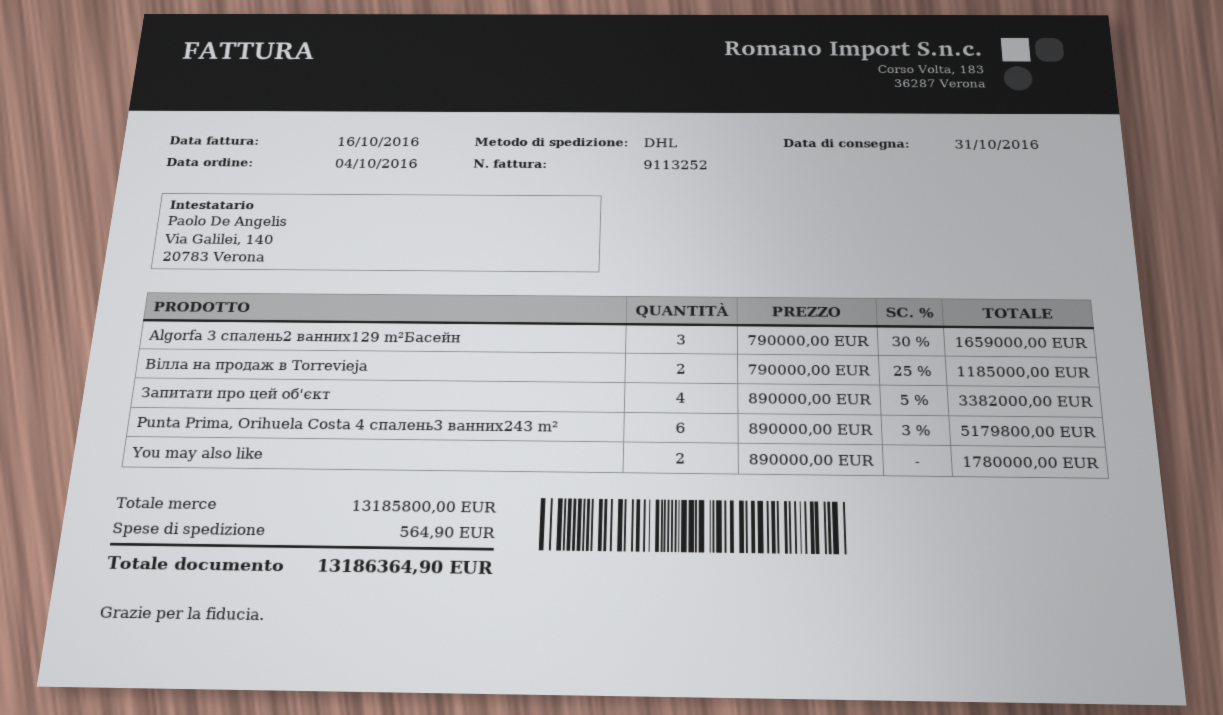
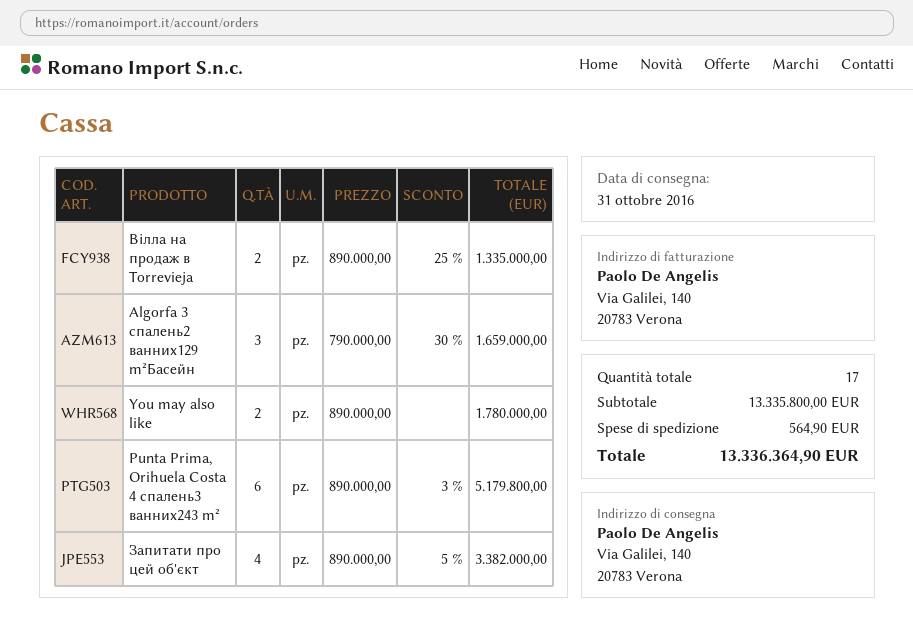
Вілла на продаж в Torrevieja: 2 x 790000.00 - 25% = 1185000.00 -> 2 x 890000.00 - 25% = 1335000.00
subtotal: 13185800.00 -> 13335800.00
total: 13186364.90 -> 13336364.90

